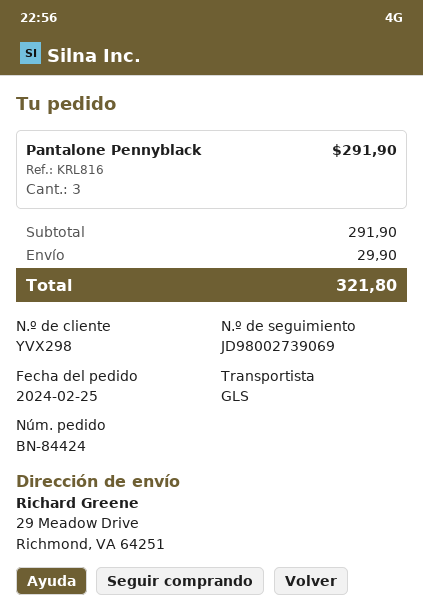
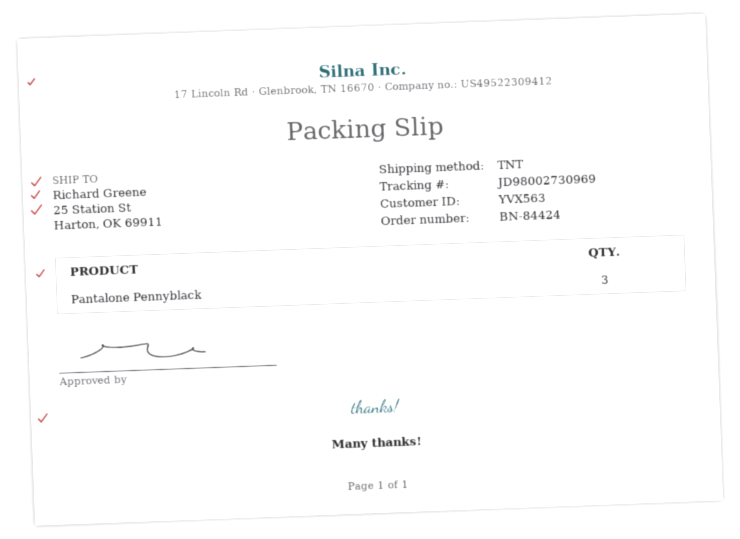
customer number: YVX298 -> YVX563
shipping method: GLS -> TNT
tracking number: JD98002739069 -> JD98002730969
ship to: 29 Meadow Drive, Richmond, VA 64251 -> 25 Station St, Harton, OK 69911

